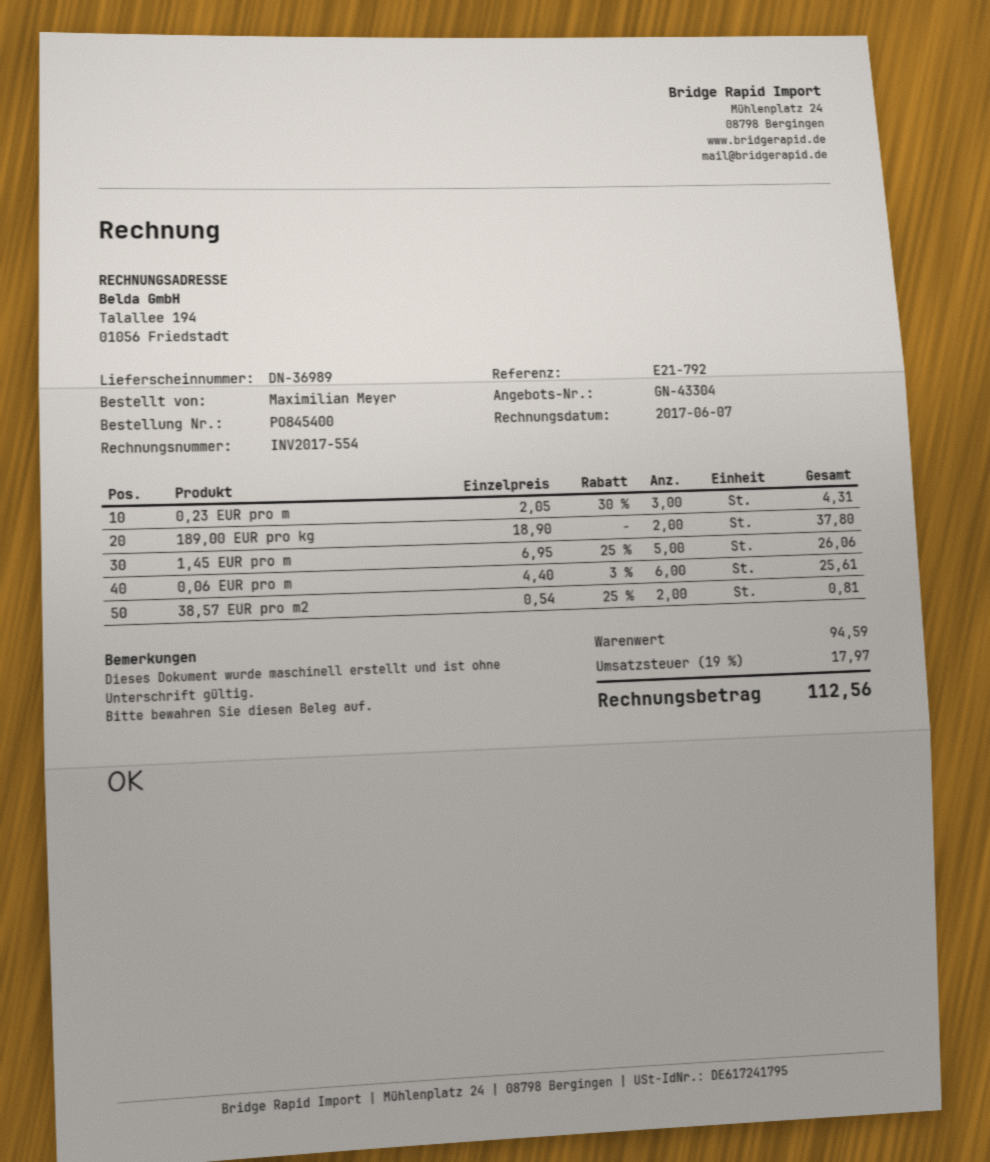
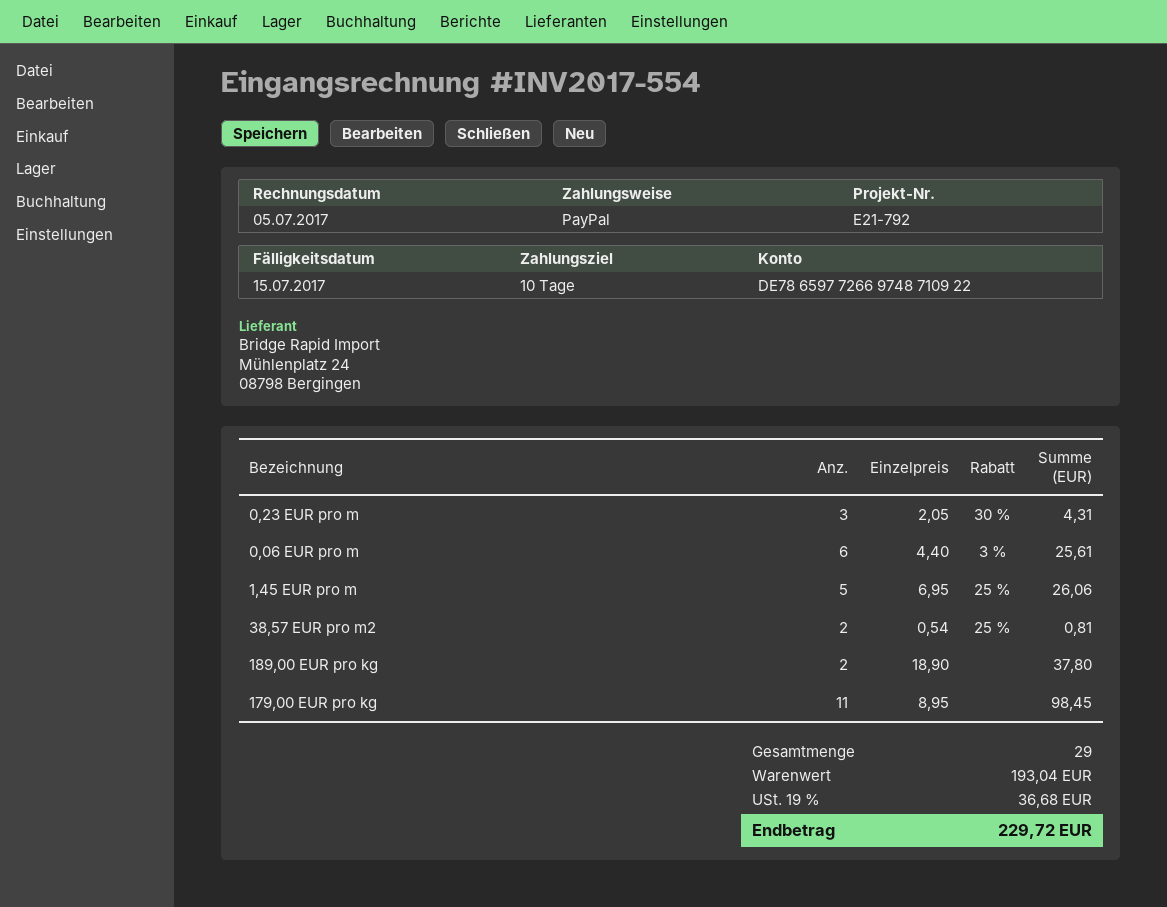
invoice date: 2017-06-07 -> 2017-07-05
179,00 EUR pro kg: none -> 11 x 8.95 = 98.45
subtotal: 94.59 -> 193.04
tax: 19% = 17.97 -> 19% = 36.68
total: 112.56 -> 229.72

